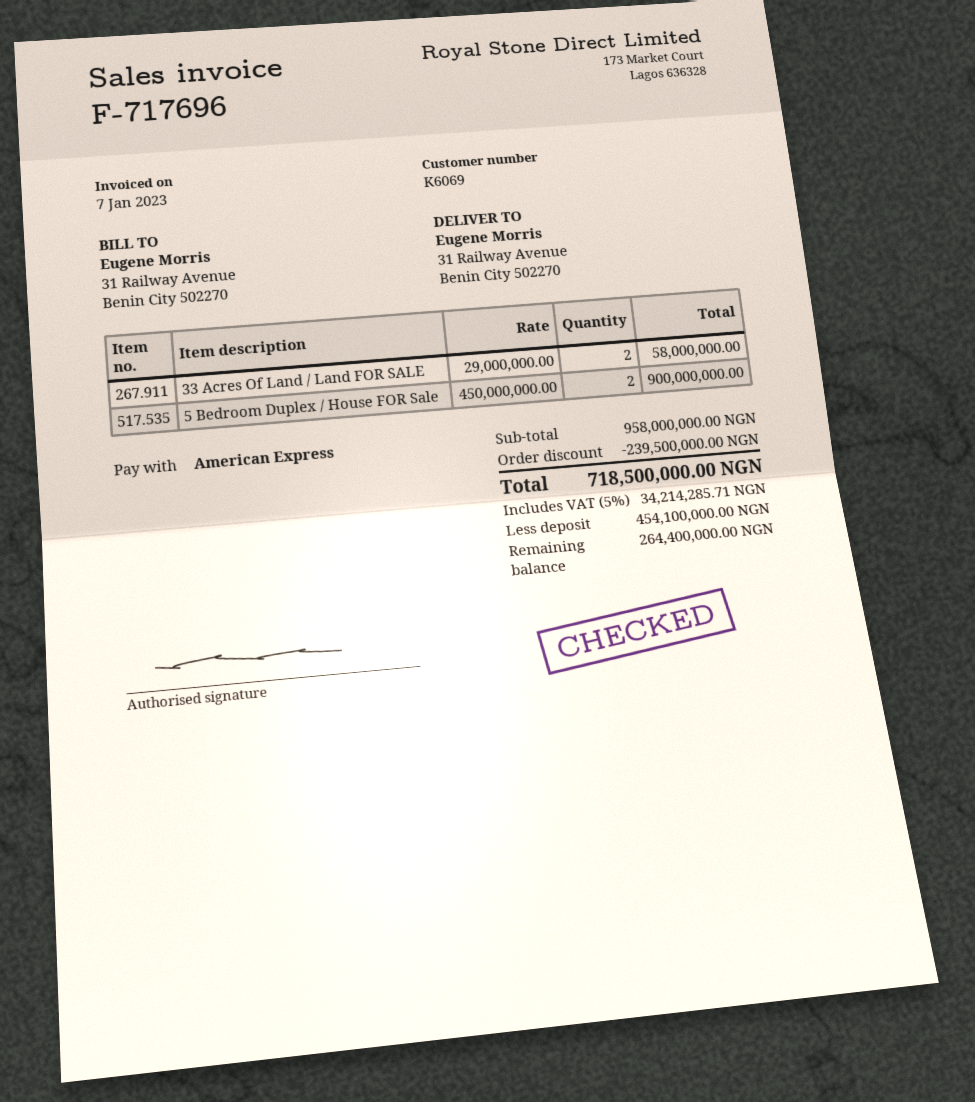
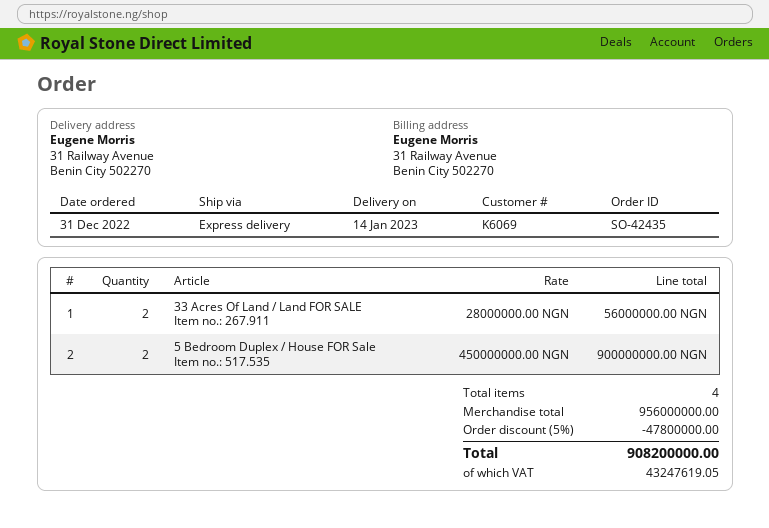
33 Acres Of Land / Land FOR SALE: 2 x 29000000.00 = 58000000.00 -> 2 x 28000000.00 = 56000000.00
subtotal: 958000000.00 -> 956000000.00
discount: 239500000.00 -> 47800000.00
tax: 34214285.71 -> 43247619.05
total: 718500000.00 -> 908200000.00

